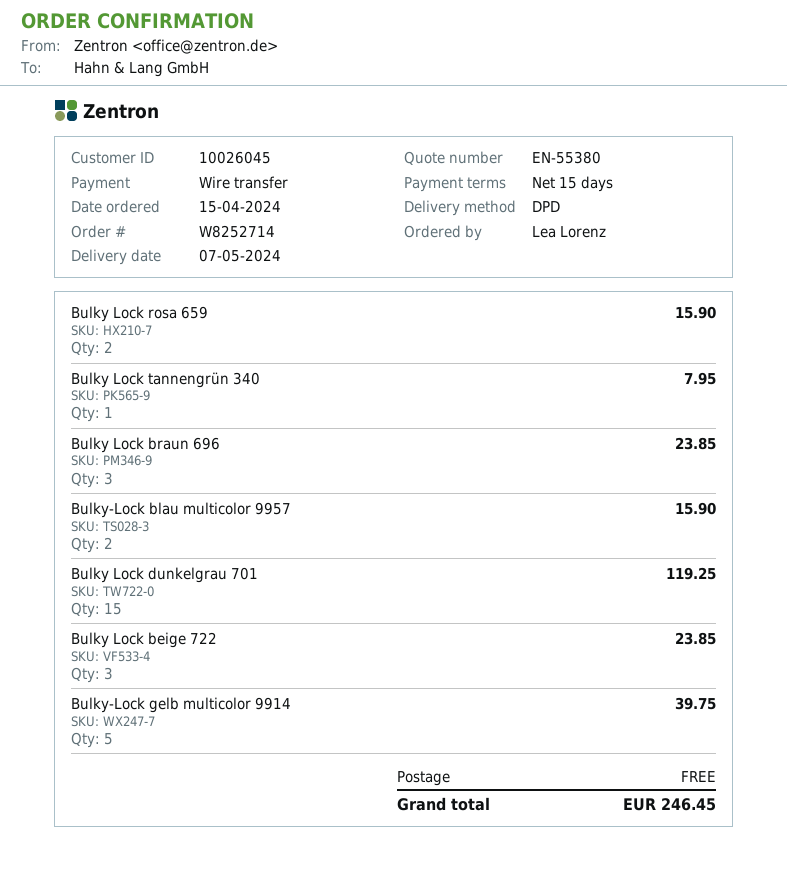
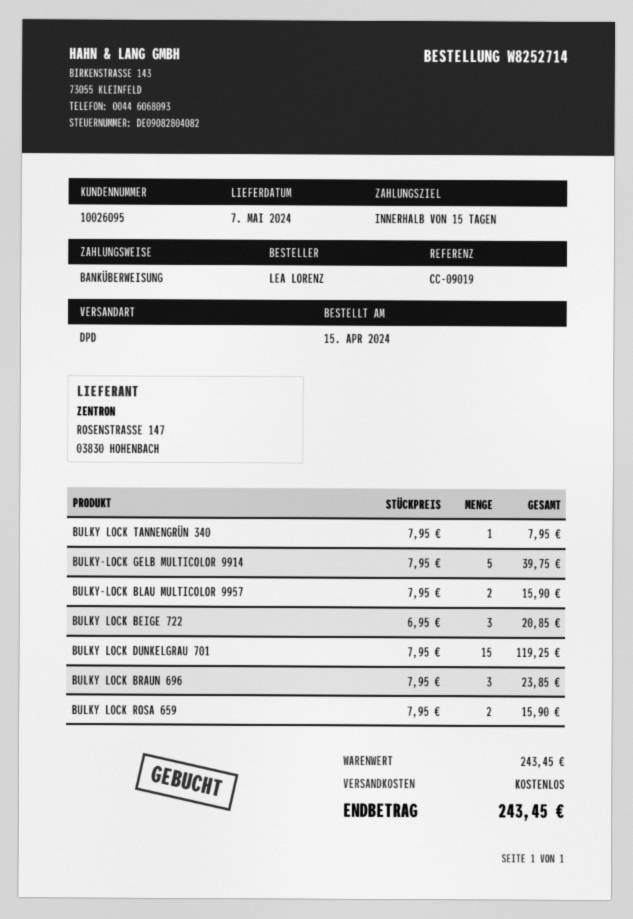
customer number: 10026045 -> 10026095
Bulky Lock beige 722: 3 for 23.85 -> 3 for 20.85
total: 246.45 -> 243.45

